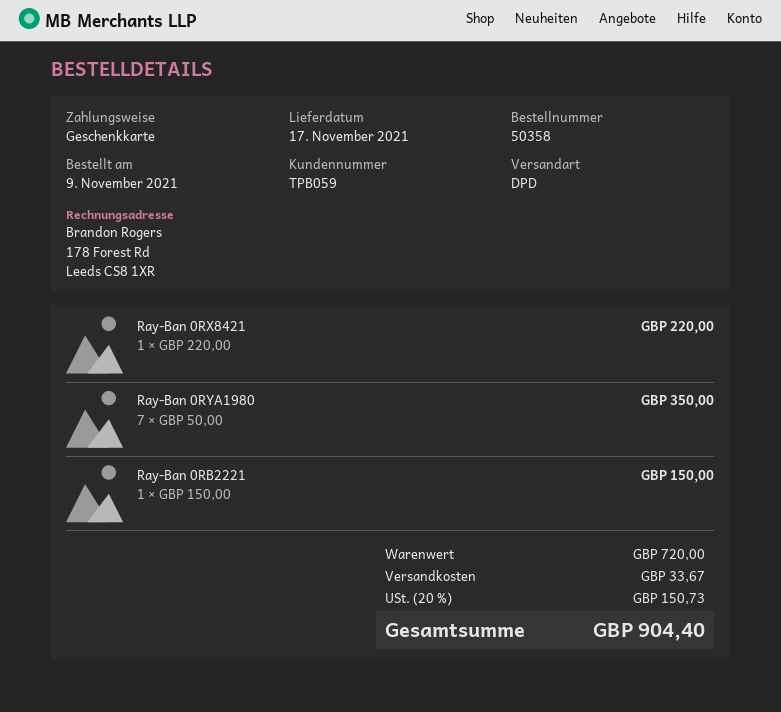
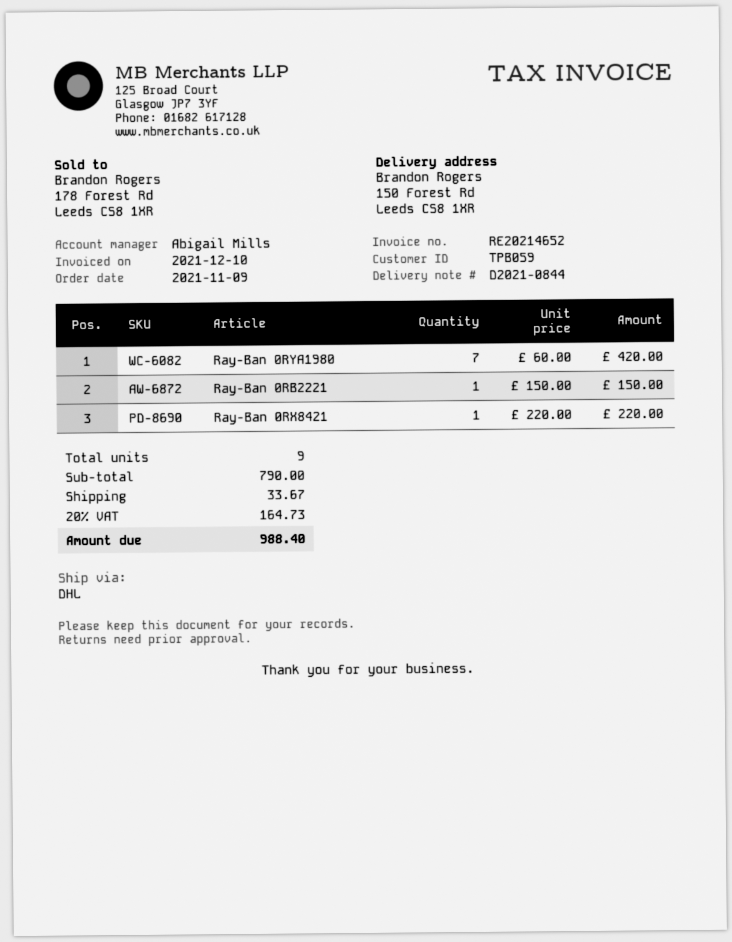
shipping method: DPD -> DHL
Ray-Ban 0RYA1980: 7 x 50.00 = 350.00 -> 7 x 60.00 = 420.00
subtotal: 720.00 -> 790.00
tax: 20% = 150.73 -> 20% = 164.73
total: 904.40 -> 988.40

